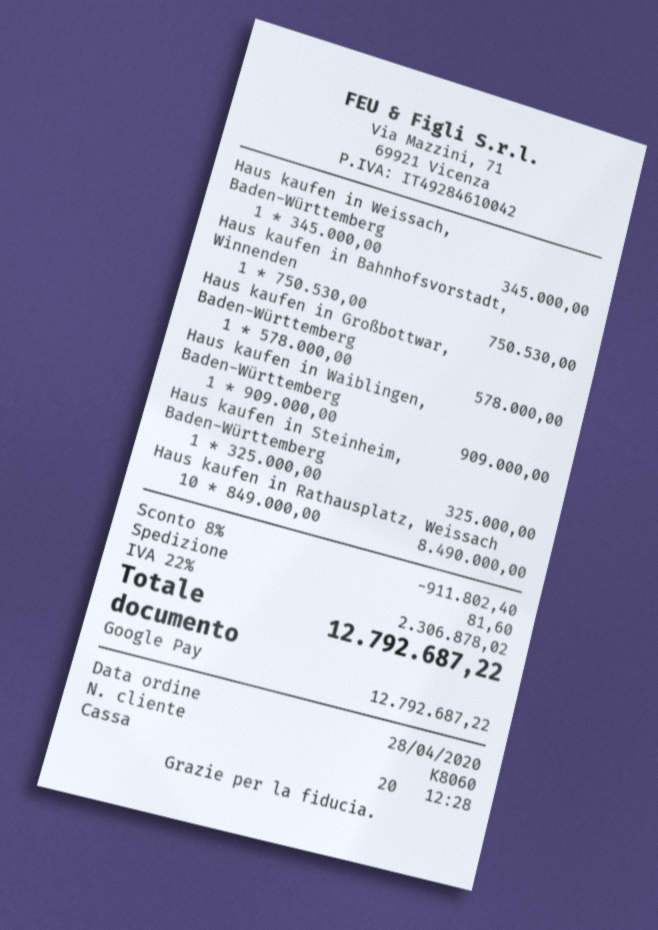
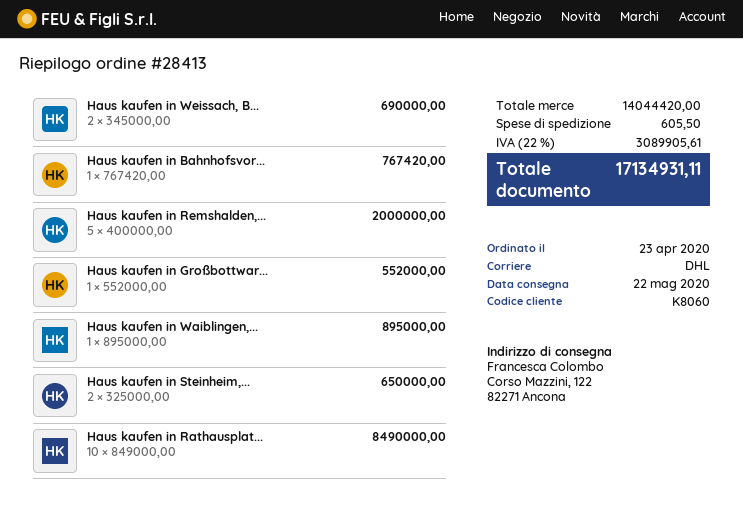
order date: 2020-04-28 -> 2020-04-23
Haus kaufen in Weissach, Baden-Württemberg: 1 x 345000.00 = 345000.00 -> 2 x 345000.00 = 690000.00
Haus kaufen in Bahnhofsvorstadt, Winnenden: 1 x 750530.00 = 750530.00 -> 1 x 767420.00 = 767420.00
Haus kaufen in Großbottwar, Baden-Württemberg: 1 x 578000.00 = 578000.00 -> 1 x 552000.00 = 552000.00
Haus kaufen in Waiblingen, Baden-Württemberg: 1 x 909000.00 = 909000.00 -> 1 x 895000.00 = 895000.00
Haus kaufen in Steinheim, Baden-Württemberg: 1 x 325000.00 = 325000.00 -> 2 x 325000.00 = 650000.00
Haus kaufen in Remshalden,...: none -> 5 x 400000.00 = 2000000.00
discount: 8% = 911802.40 -> none
shipping: 81.60 -> 605.50
tax: 22% = 2306878.02 -> 22% = 3089905.61
total: 12792687.22 -> 17134931.11

